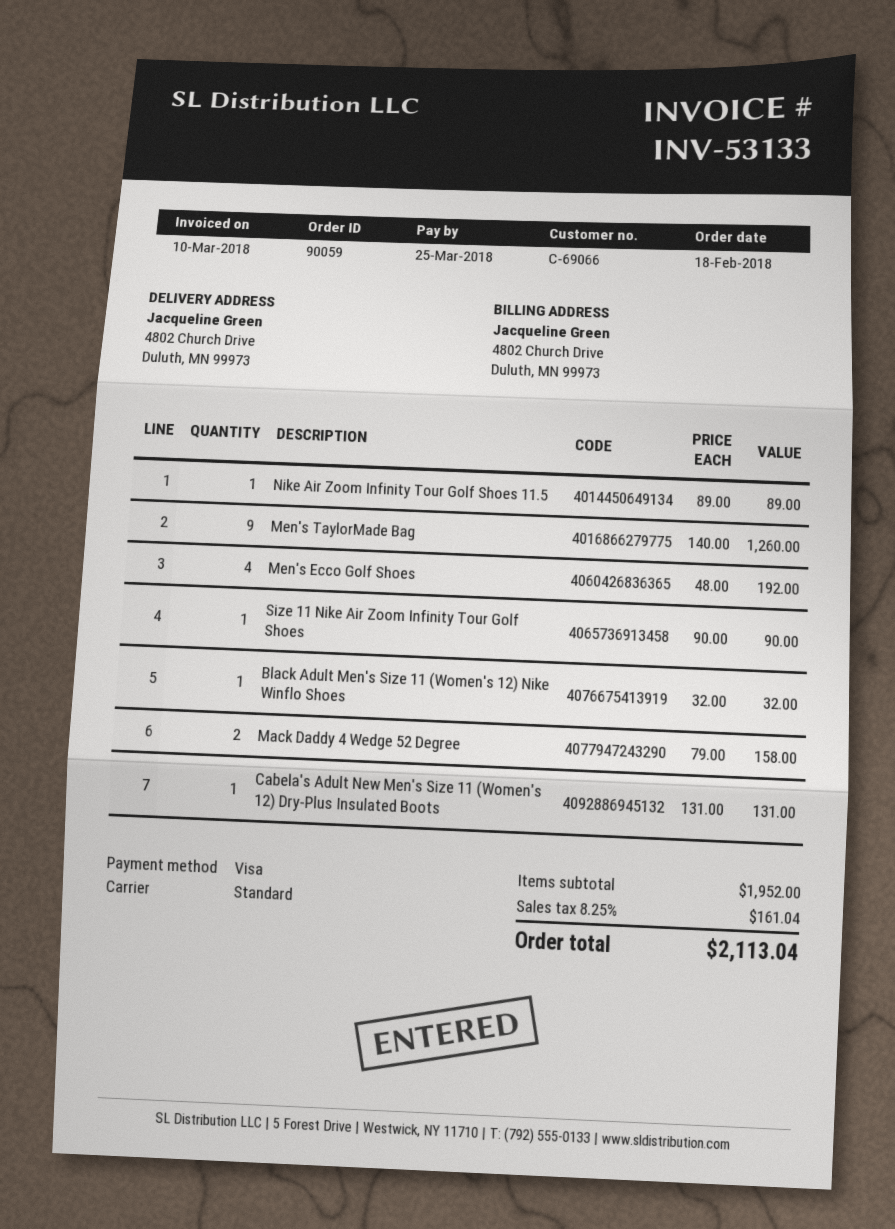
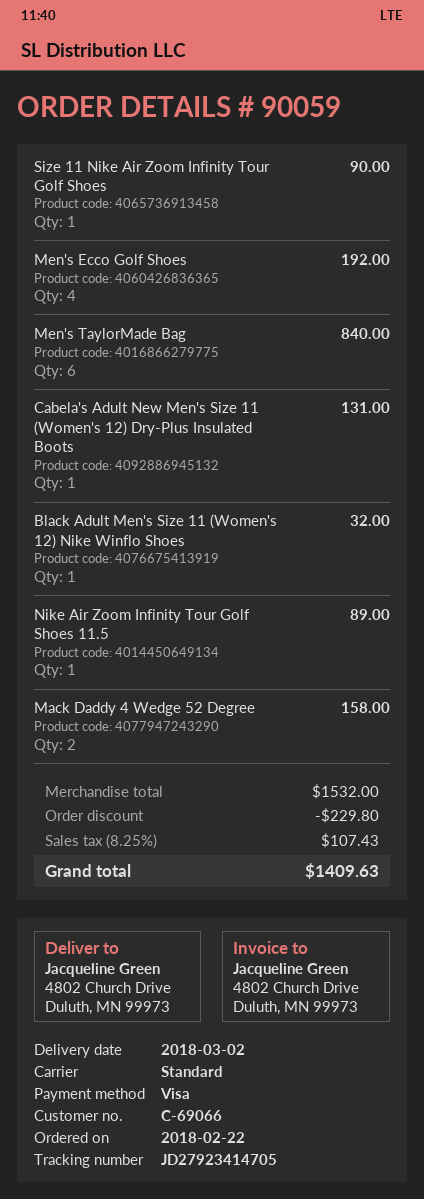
order date: 2018-02-18 -> 2018-02-22
Men's TaylorMade Bag: 9 for 1260.00 -> 6 for 840.00
subtotal: 1952.00 -> 1532.00
discount: none -> 229.80
tax: 8.25% = 161.04 -> 8.25% = 107.43
total: 2113.04 -> 1409.63

